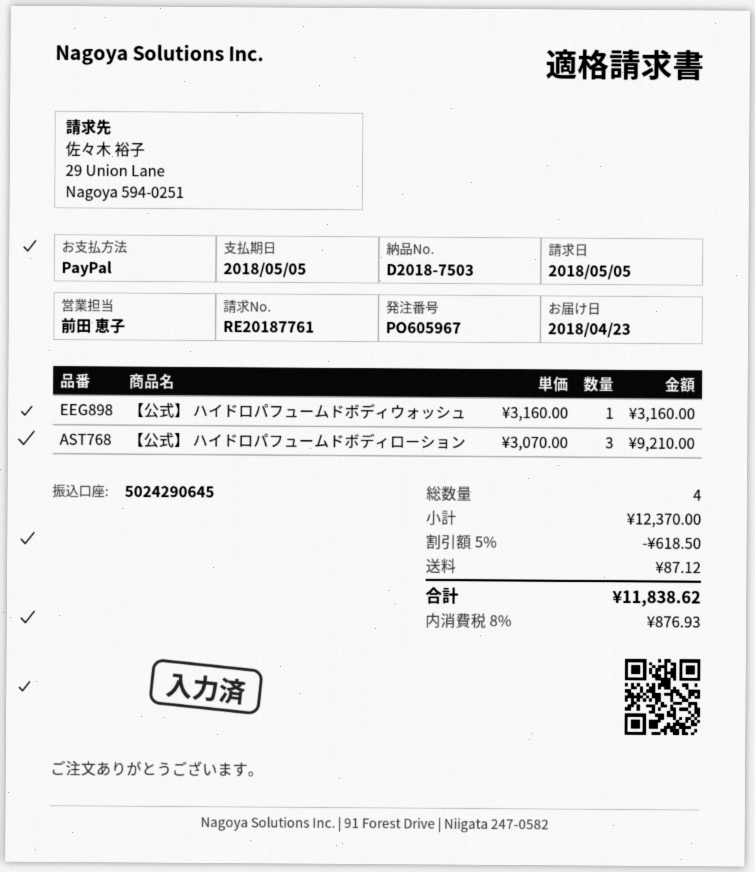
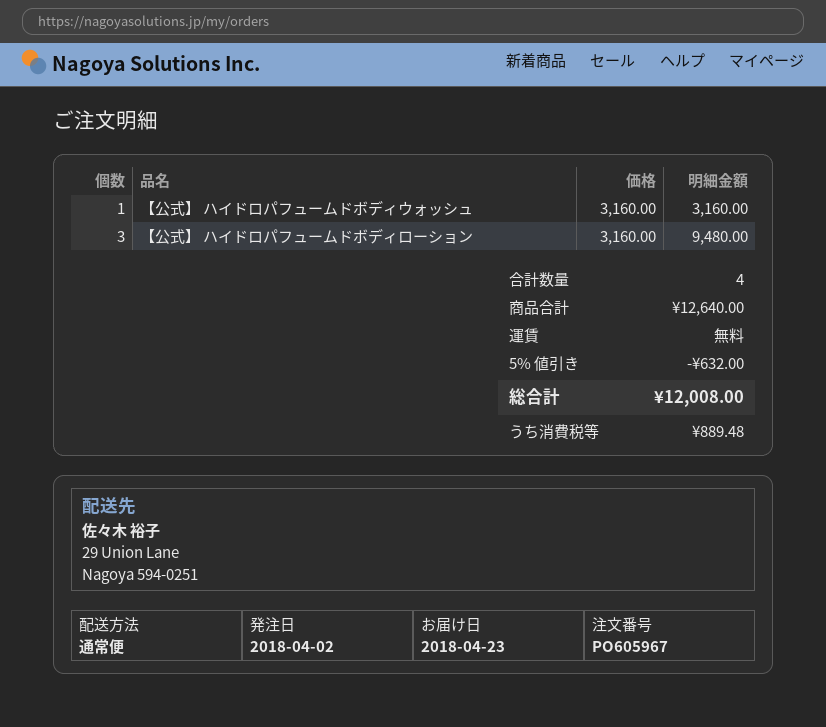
【公式】 ハイドロパフュームドボディローション: 3 x 3070.00 = 9210.00 -> 3 x 3160.00 = 9480.00
subtotal: 12370.00 -> 12640.00
discount: 5% = 618.50 -> 5% = 632.00
shipping: 87.12 -> 0.00
tax: 876.93 -> 889.48
total: 11838.62 -> 12008.00

